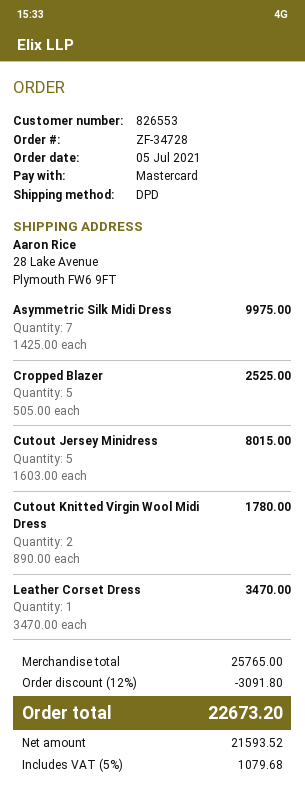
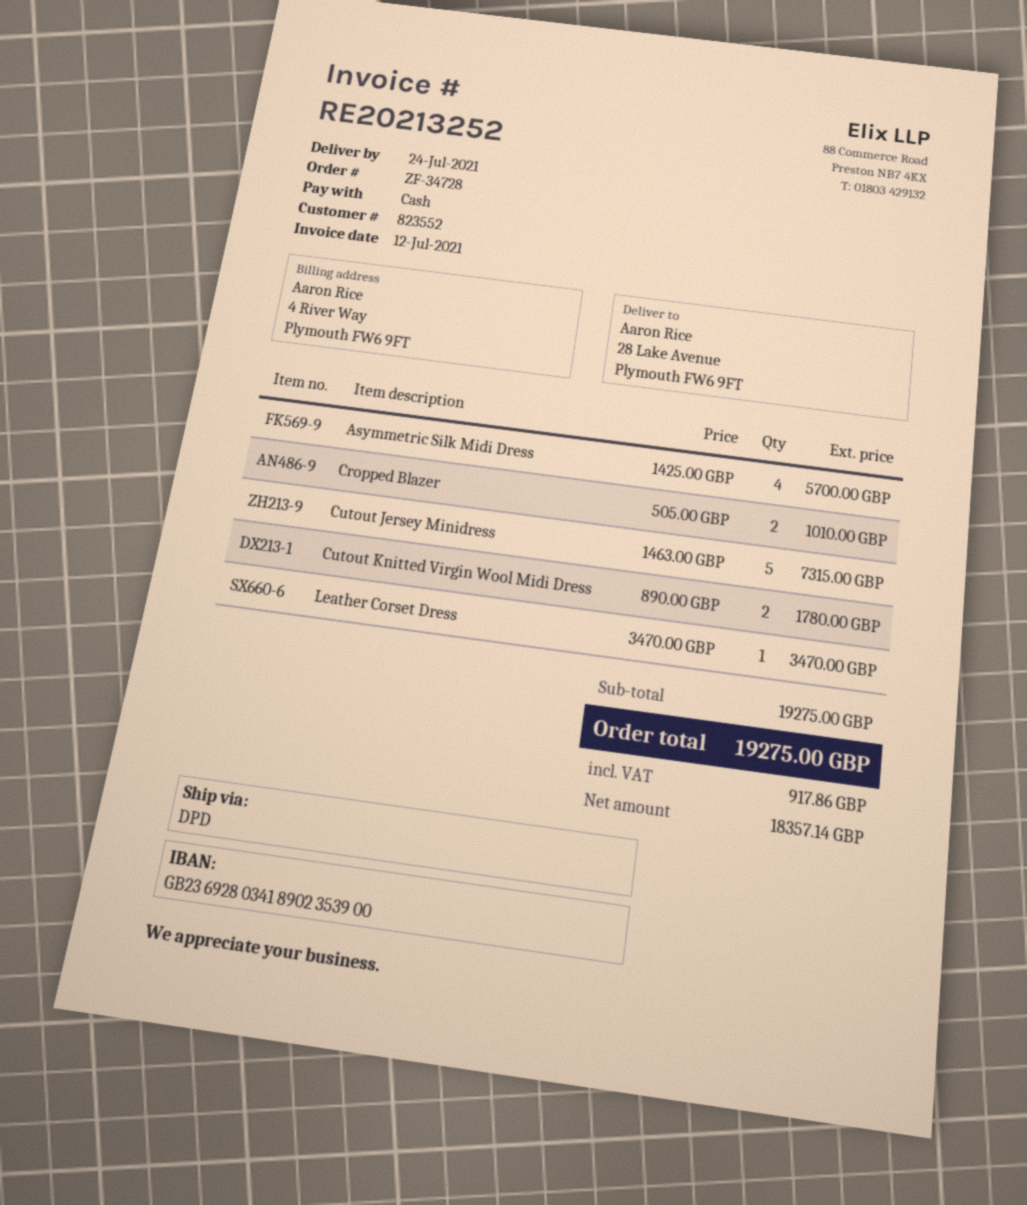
customer number: 826553 -> 823552
payment method: Mastercard -> cash
Asymmetric Silk Midi Dress: 7 x 1425.00 = 9975.00 -> 4 x 1425.00 = 5700.00
Cropped Blazer: 5 x 505.00 = 2525.00 -> 2 x 505.00 = 1010.00
Cutout Jersey Minidress: 5 x 1603.00 = 8015.00 -> 5 x 1463.00 = 7315.00
subtotal: 25765.00 -> 19275.00
discount: 12% = 3091.80 -> none
net: 21593.52 -> 18357.14
tax: 1079.68 -> 917.86
total: 22673.20 -> 19275.00

